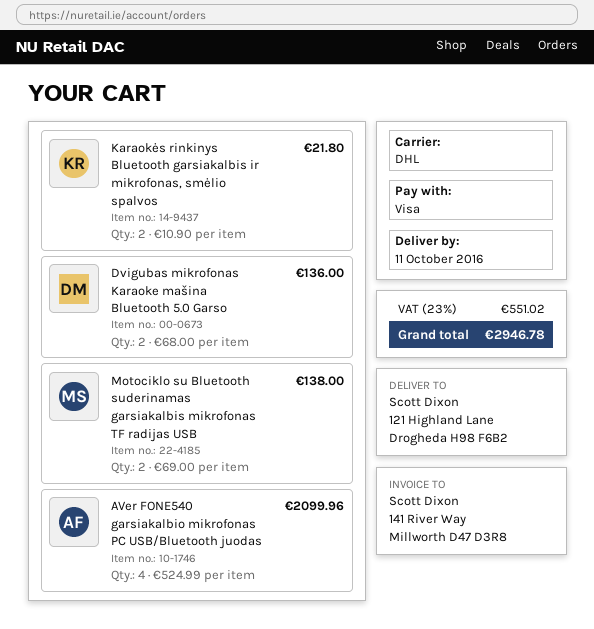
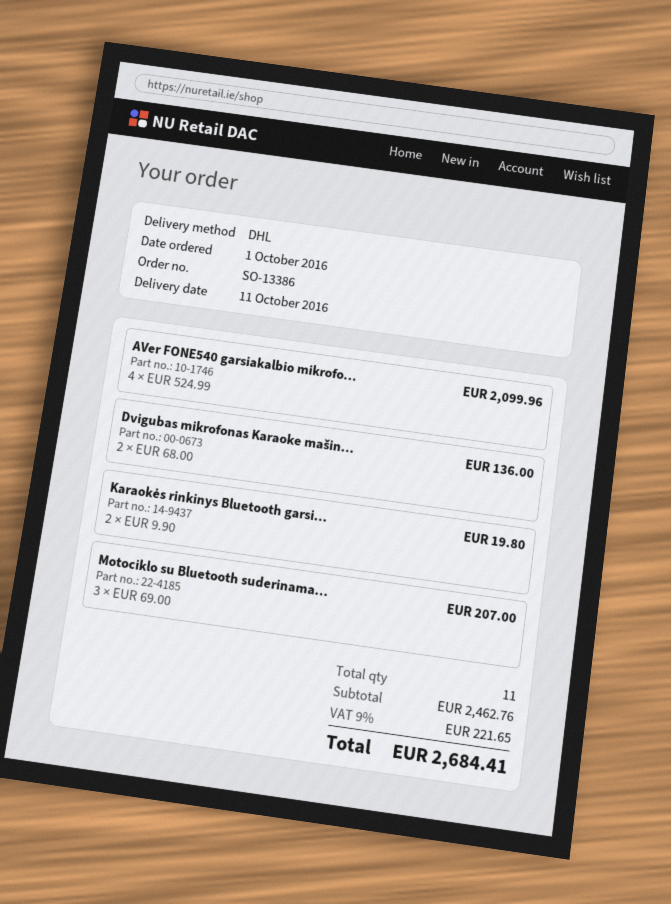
Karaokės rinkinys Bluetooth garsiakalbis ir mikrofonas, smėlio spalvos: 2 x 10.90 = 21.80 -> 2 x 9.90 = 19.80
Motociklo su Bluetooth suderinamas garsiakalbis mikrofonas TF radijas USB: 2 x 69.00 = 138.00 -> 3 x 69.00 = 207.00
tax: 23% = 551.02 -> 9% = 221.65
total: 2946.78 -> 2684.41

